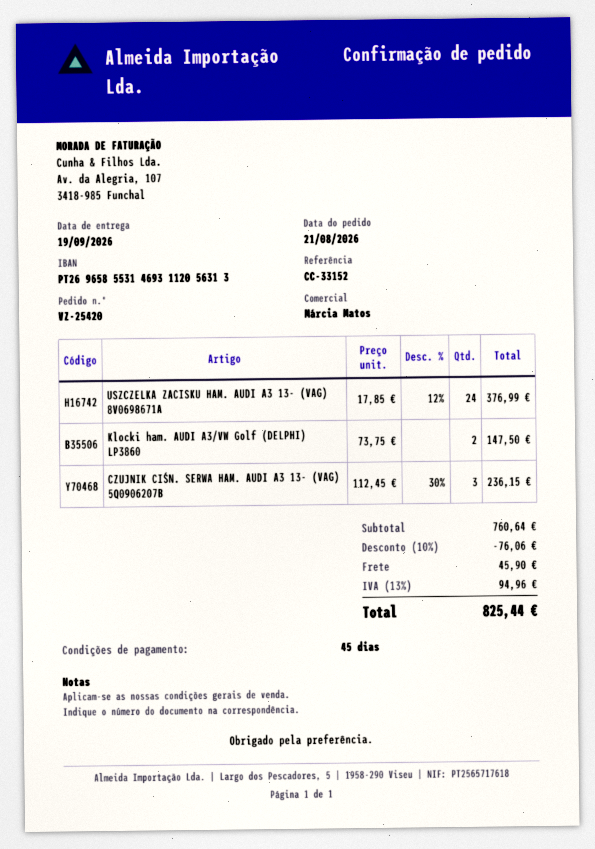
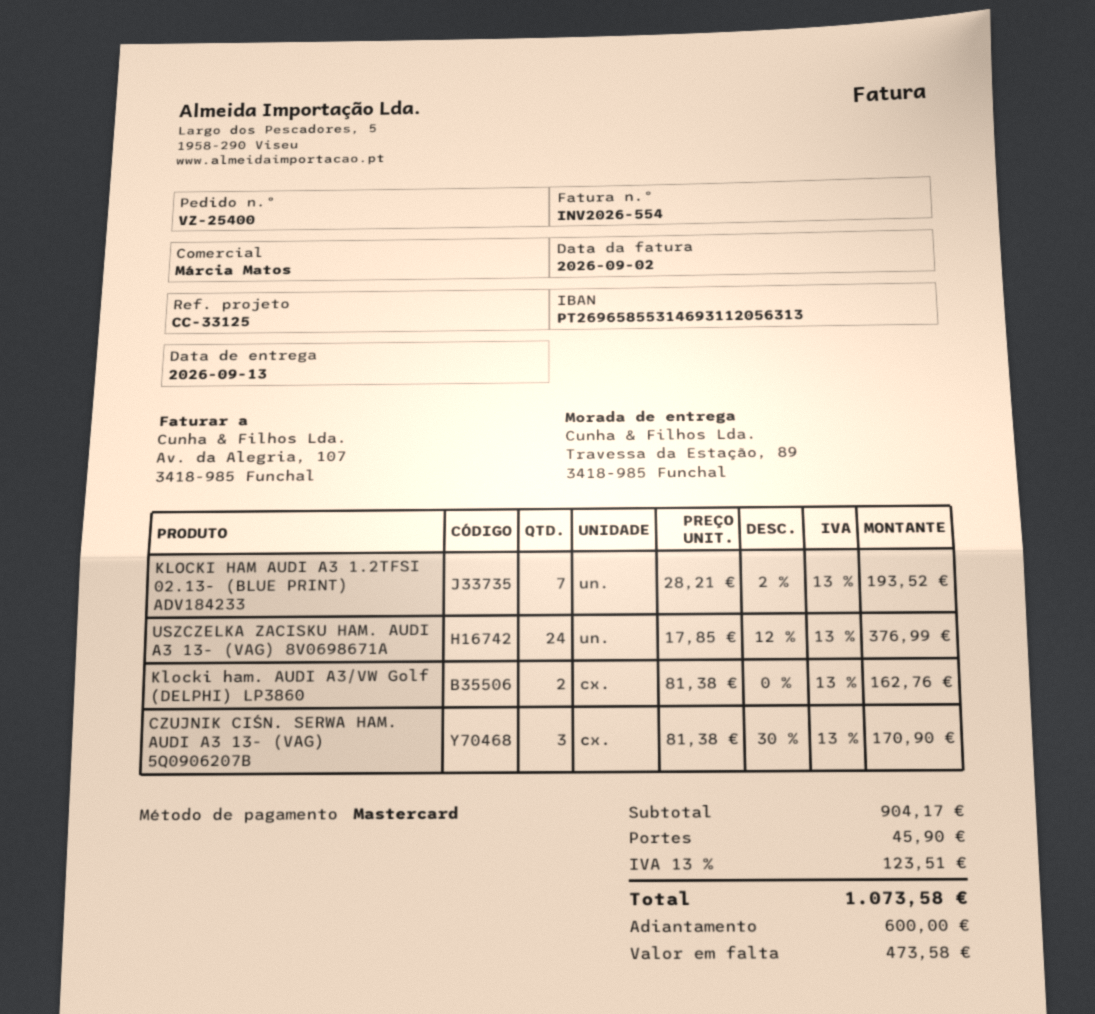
order number: VZ-25420 -> VZ-25400
delivery date: 2026-09-19 -> 2026-09-13
reference: CC-33152 -> CC-33125
Klocki ham. AUDI A3/VW Golf (DELPHI) LP3860: 2 x 73.75 = 147.50 -> 2 x 81.38 = 162.76
CZUJNIK CIŚN. SERWA HAM. AUDI A3 13- (VAG) 5Q0906207B: 3 x 112.45 - 30% = 236.15 -> 3 x 81.38 - 30% = 170.90
KLOCKI HAM AUDI A3 1.2TFSI 02.13- (BLUE PRINT) ADV184233: none -> 7 x 28.21 - 2% = 193.52
subtotal: 760.64 -> 904.17
discount: 10% = 76.06 -> none
tax: 13% = 94.96 -> 13% = 123.51
total: 825.44 -> 1073.58

